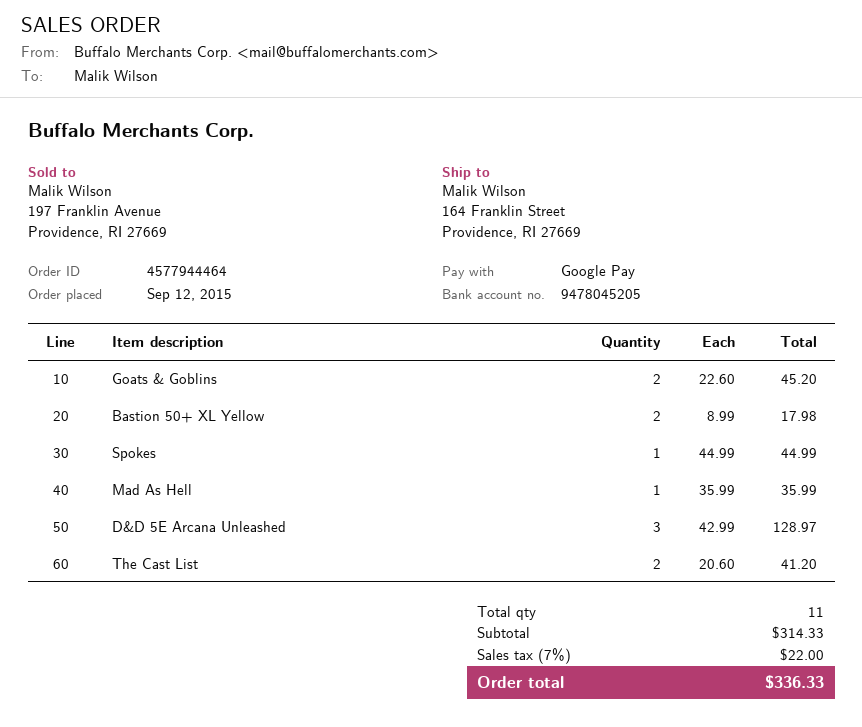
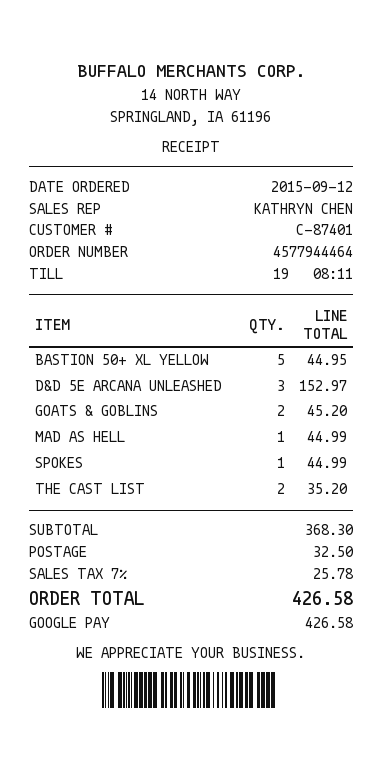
Bastion 50+ XL Yellow: 2 for 17.98 -> 5 for 44.95
Mad As Hell: 1 for 35.99 -> 1 for 44.99
D&D 5E Arcana Unleashed: 3 for 128.97 -> 3 for 152.97
The Cast List: 2 for 41.20 -> 2 for 35.20
subtotal: 314.33 -> 368.30
shipping: none -> 32.50
tax: 7% = 22.00 -> 7% = 25.78
total: 336.33 -> 426.58

